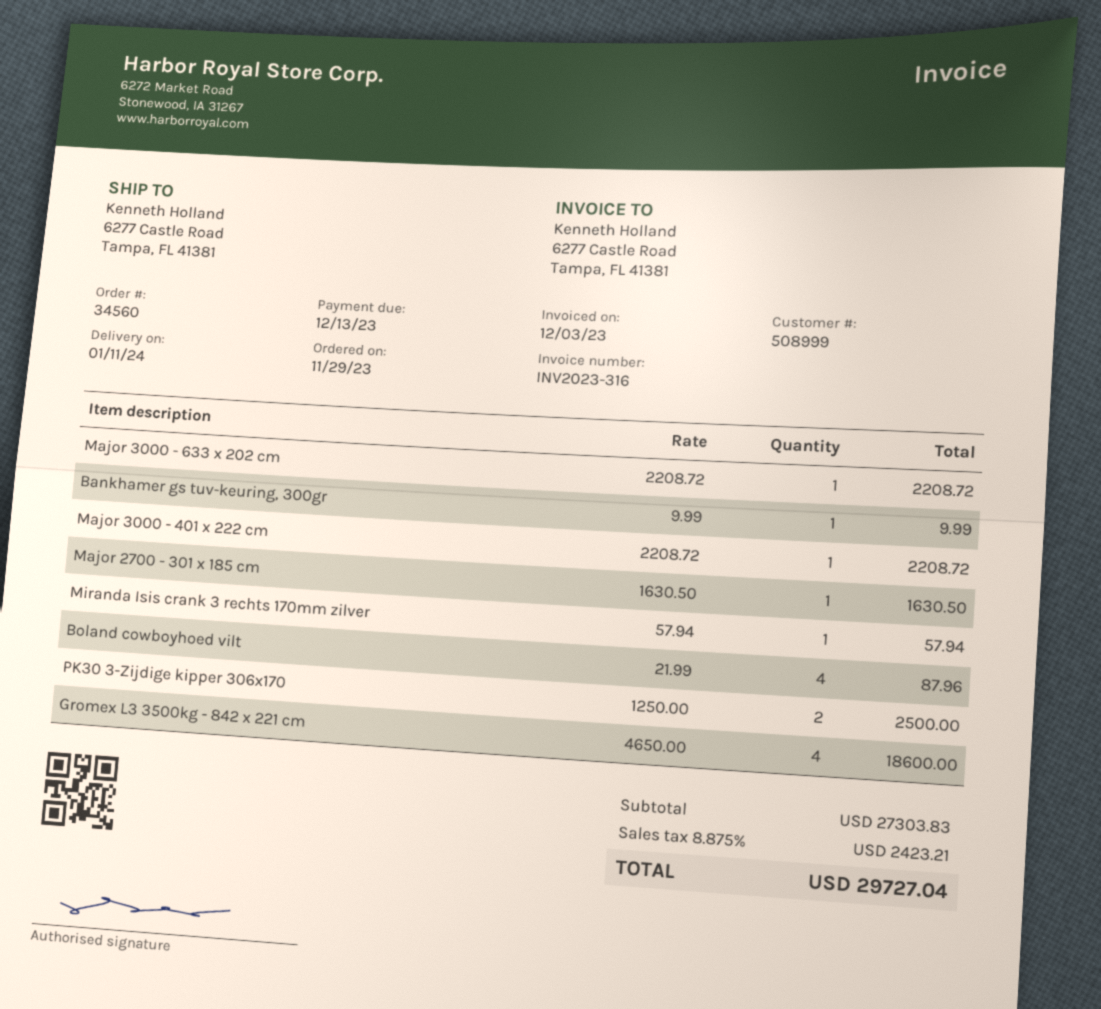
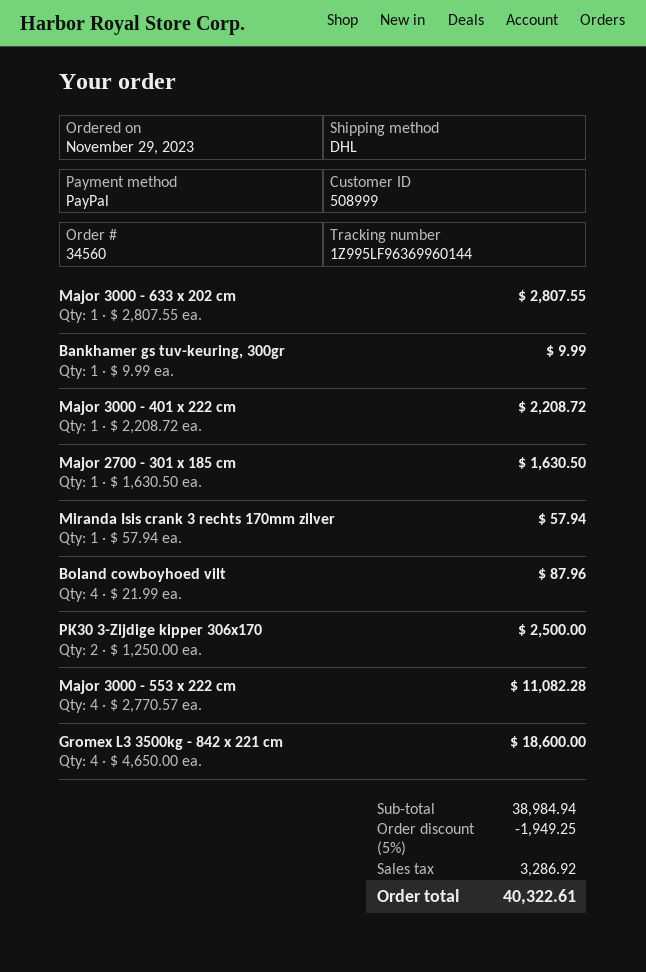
Major 3000 - 633 x 202 cm: 1 x 2208.72 = 2208.72 -> 1 x 2807.55 = 2807.55
Major 3000 - 553 x 222 cm: none -> 4 x 2770.57 = 11082.28
subtotal: 27303.83 -> 38984.94
discount: none -> 5% = 1949.25
tax: 2423.21 -> 3286.92
total: 29727.04 -> 40322.61

